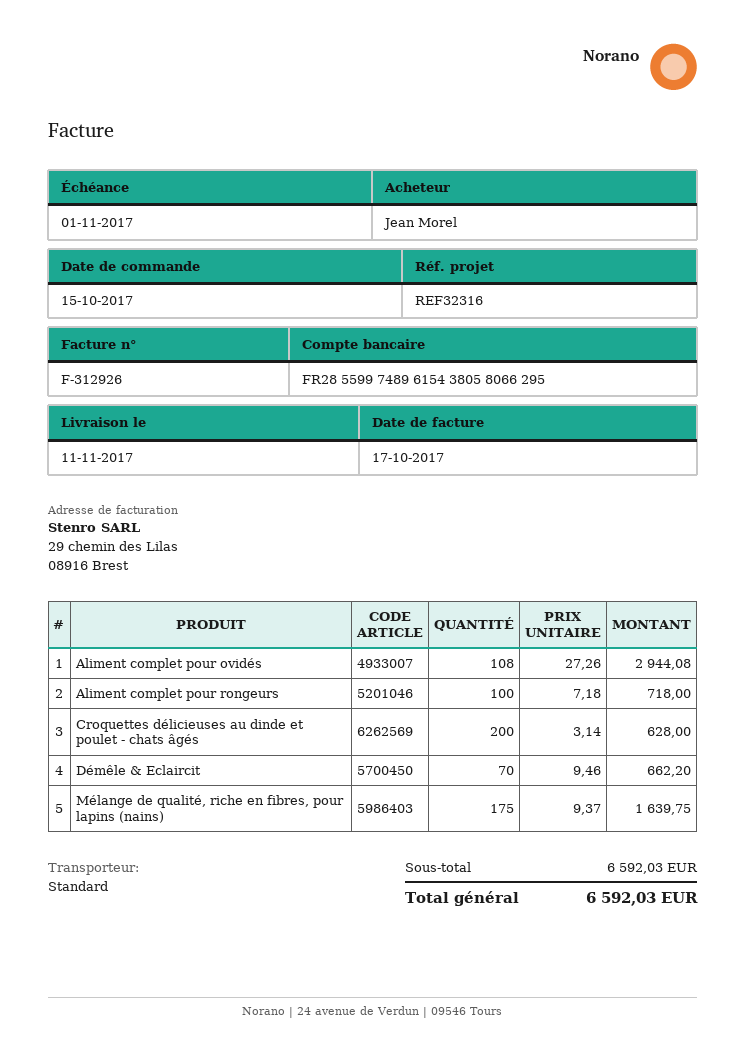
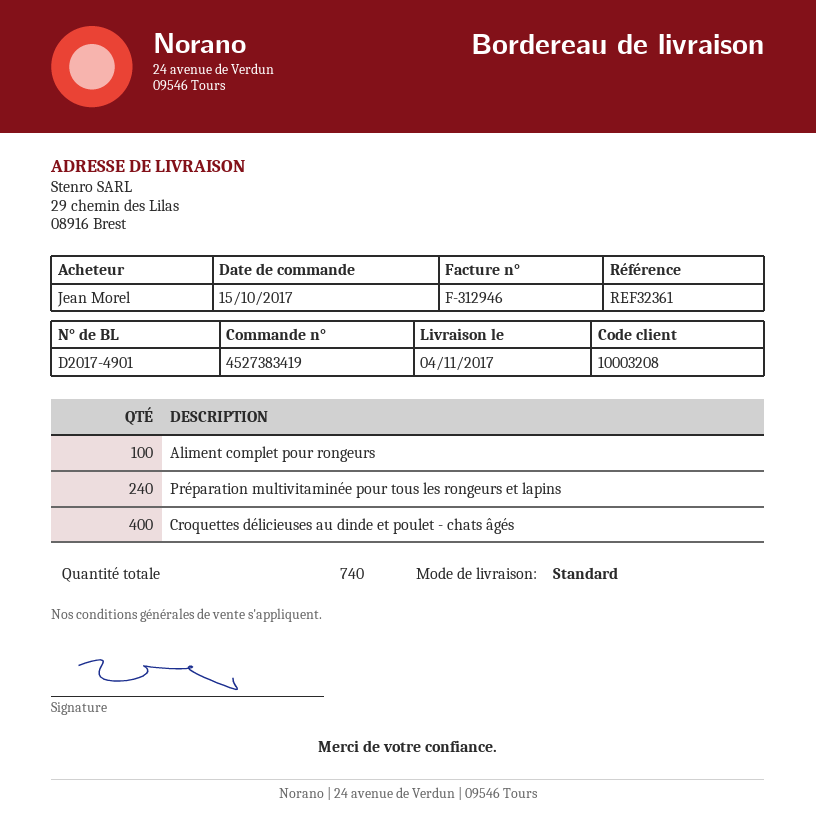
delivery date: 2017-11-11 -> 2017-11-04
invoice number: F-312926 -> F-312946
reference: REF32316 -> REF32361
Aliment complet pour ovidés: 108 -> none
Croquettes délicieuses au dinde et poulet - chats âgés: 200 -> 400
Démêle & Eclaircit: 70 -> none
Mélange de qualité, riche en fibres, pour lapins (nains): 175 -> none
Préparation multivitaminée pour tous les rongeurs et lapins: none -> 240

